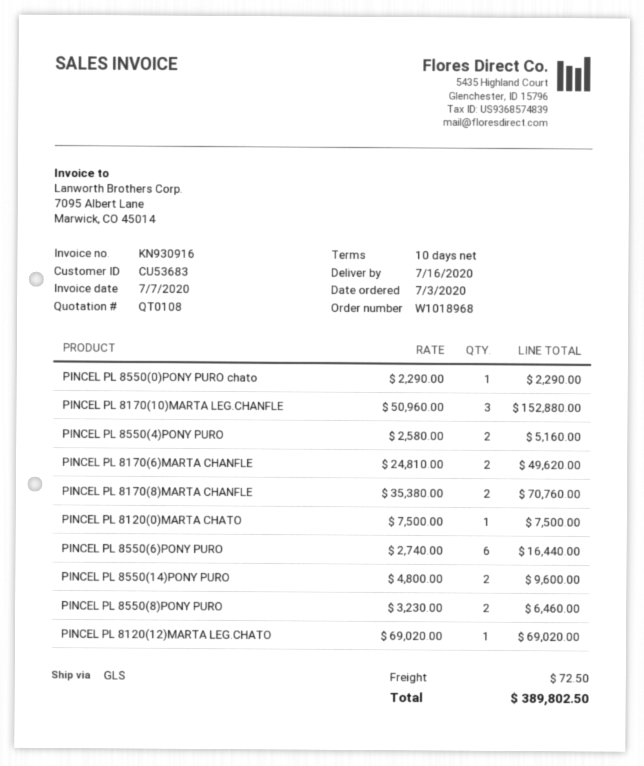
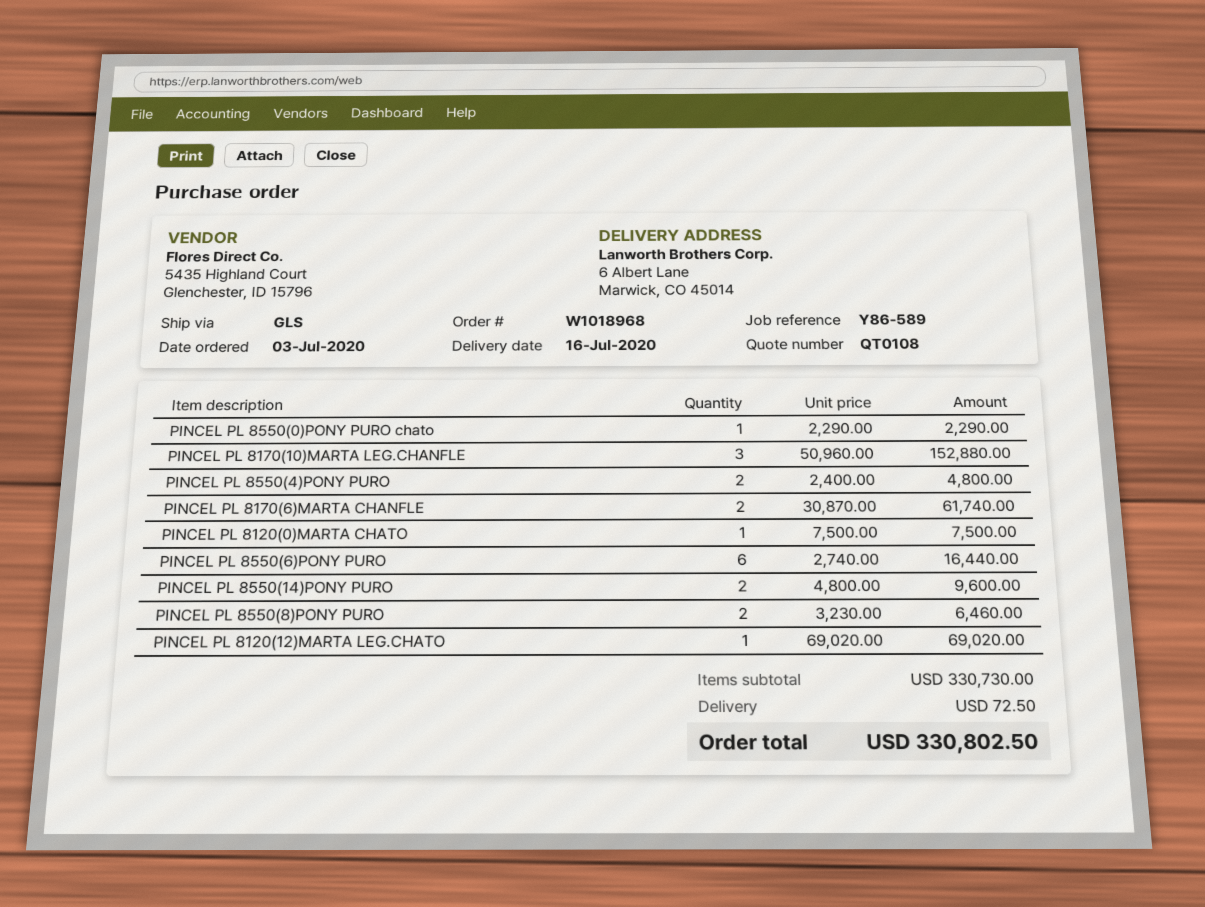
PINCEL PL 8550(4)PONY PURO: 2 x 2580.00 = 5160.00 -> 2 x 2400.00 = 4800.00
PINCEL PL 8170(6)MARTA CHANFLE: 2 x 24810.00 = 49620.00 -> 2 x 30870.00 = 61740.00
PINCEL PL 8170(8)MARTA CHANFLE: 2 x 35380.00 = 70760.00 -> none
total: 389802.50 -> 330802.50

